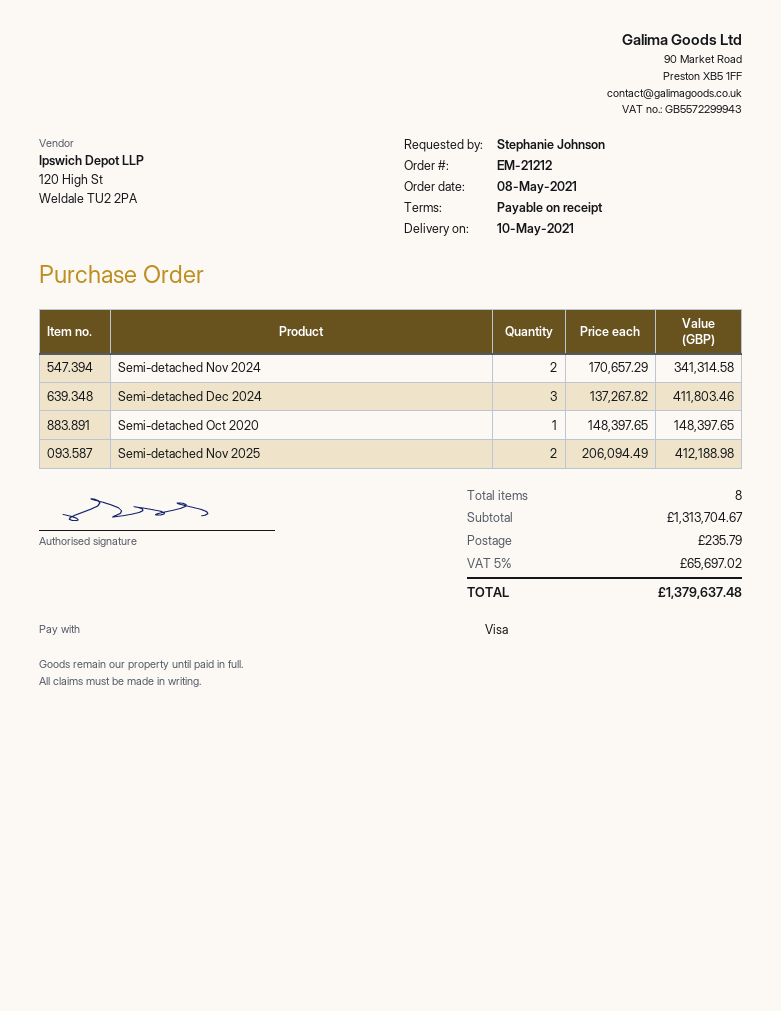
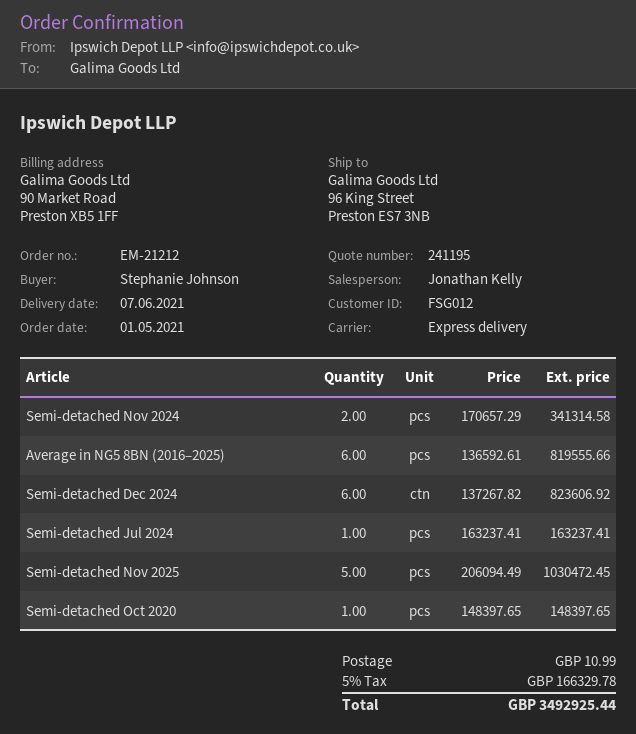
order date: 2021-05-08 -> 2021-05-01
delivery date: 2021-05-10 -> 2021-06-07
Semi-detached Dec 2024: 3 x 137267.82 = 411803.46 -> 6 x 137267.82 = 823606.92
Semi-detached Nov 2025: 2 x 206094.49 = 412188.98 -> 5 x 206094.49 = 1030472.45
Average in NG5 8BN (2016–2025): none -> 6 x 136592.61 = 819555.66
Semi-detached Jul 2024: none -> 1 x 163237.41 = 163237.41
shipping: 235.79 -> 10.99
tax: 5% = 65697.02 -> 5% = 166329.78
total: 1379637.48 -> 3492925.44

